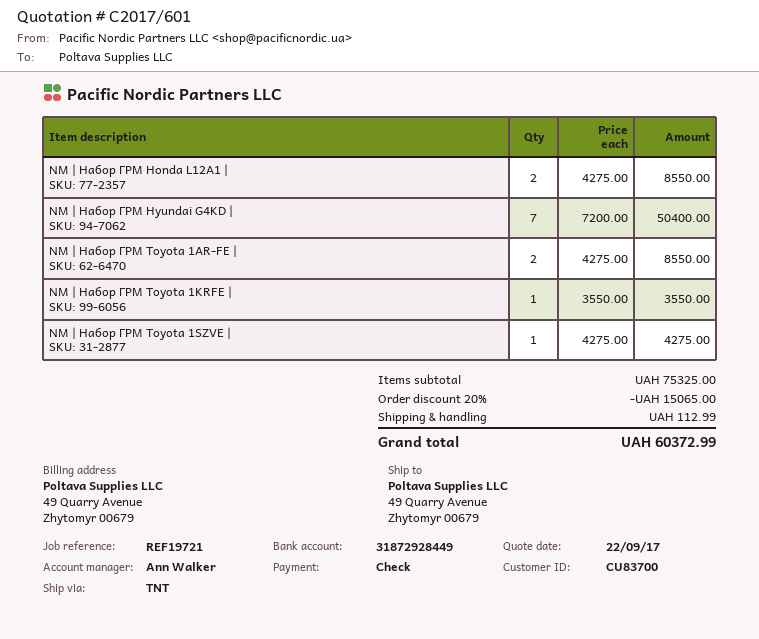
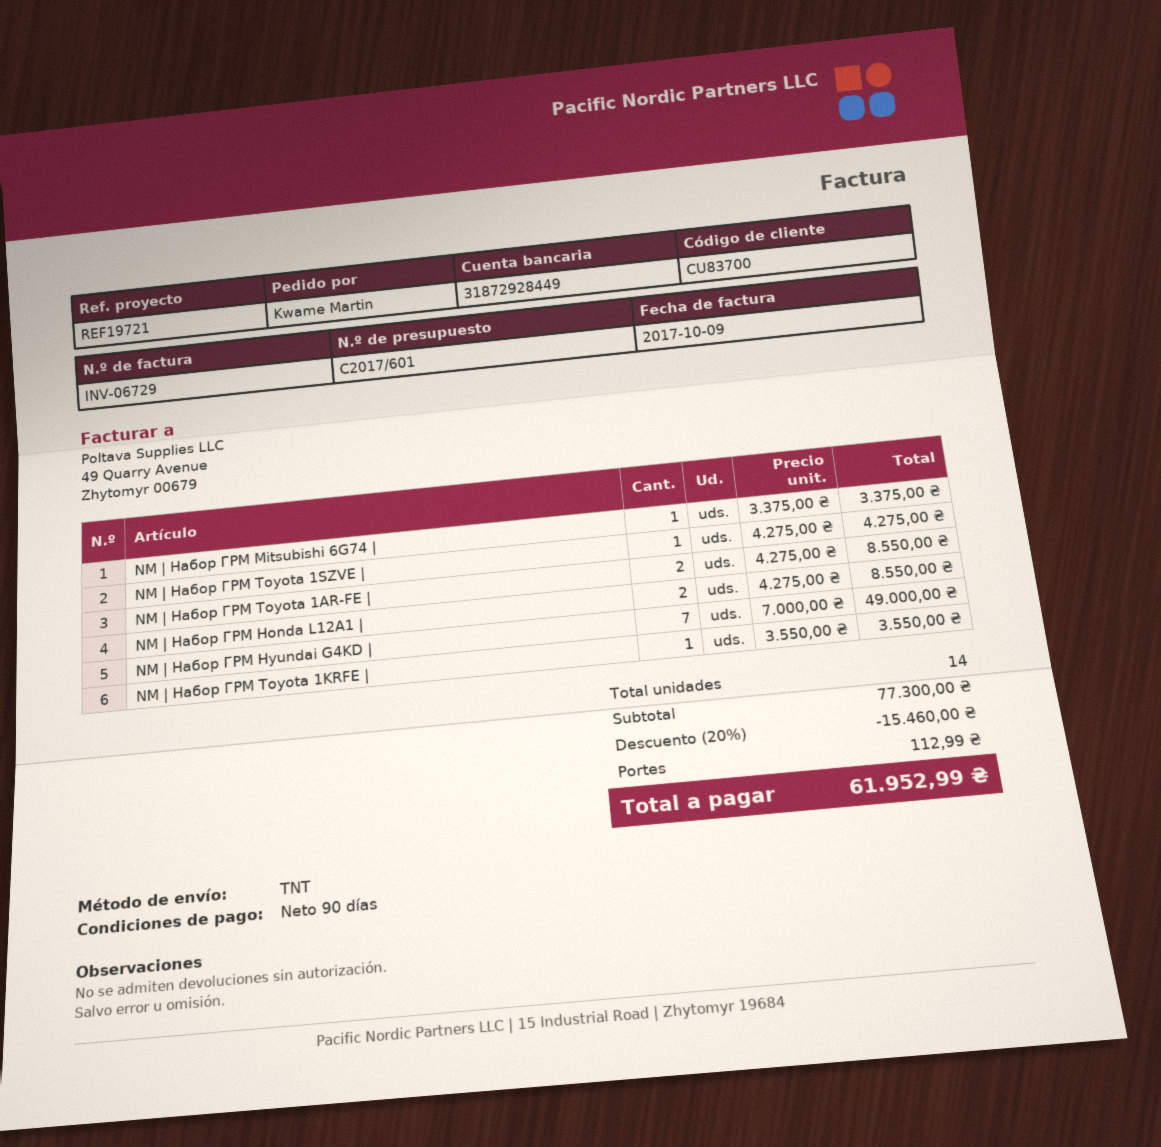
NM | Набор ГРМ Hyundai G4KD |: 7 x 7200.00 = 50400.00 -> 7 x 7000.00 = 49000.00
NM | Набор ГРМ Mitsubishi 6G74 |: none -> 1 x 3375.00 = 3375.00
subtotal: 75325.00 -> 77300.00
discount: 20% = 15065.00 -> 20% = 15460.00
total: 60372.99 -> 61952.99

